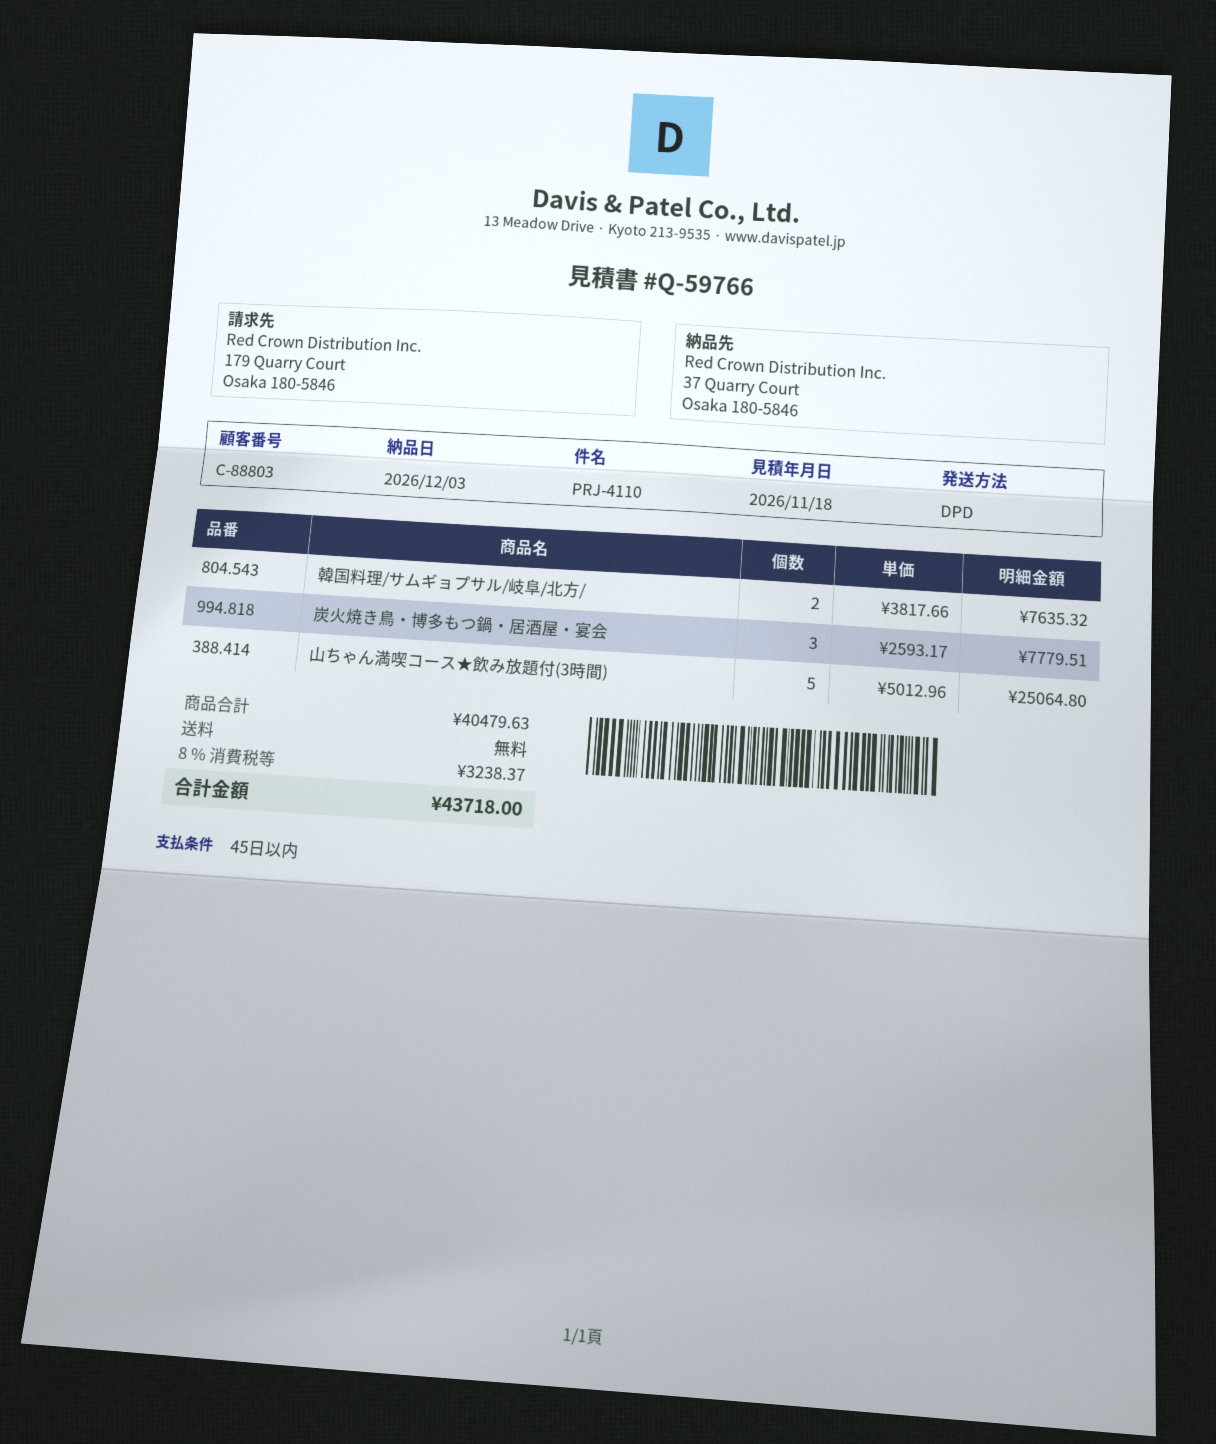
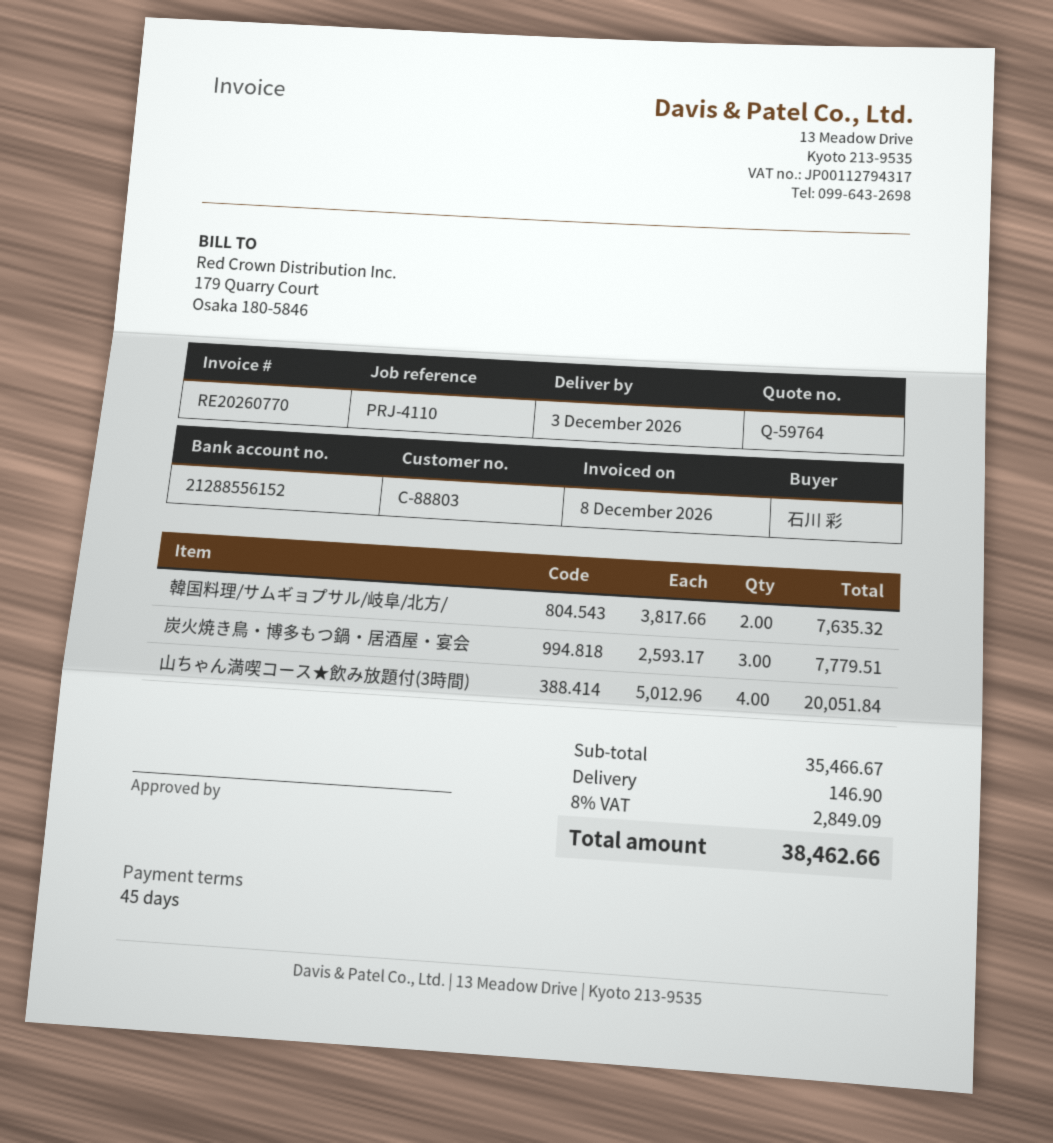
quote number: Q-59766 -> Q-59764
山ちゃん満喫コース★飲み放題付(3時間): 5 x 5012.96 = 25064.80 -> 4 x 5012.96 = 20051.84
subtotal: 40479.63 -> 35466.67
shipping: 0.00 -> 146.90
tax: 8% = 3238.37 -> 8% = 2849.09
total: 43718.00 -> 38462.66

